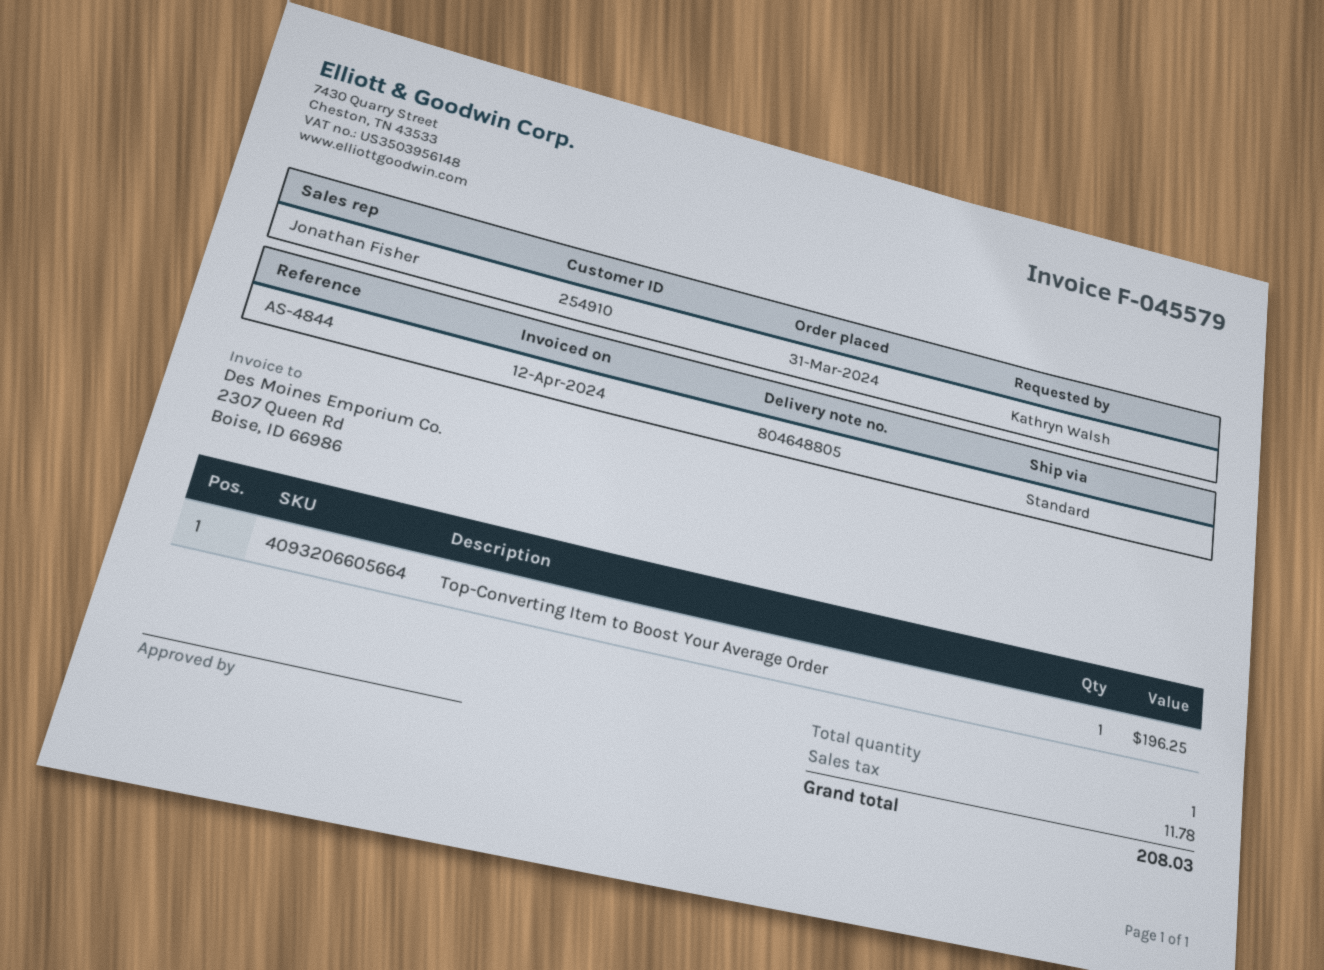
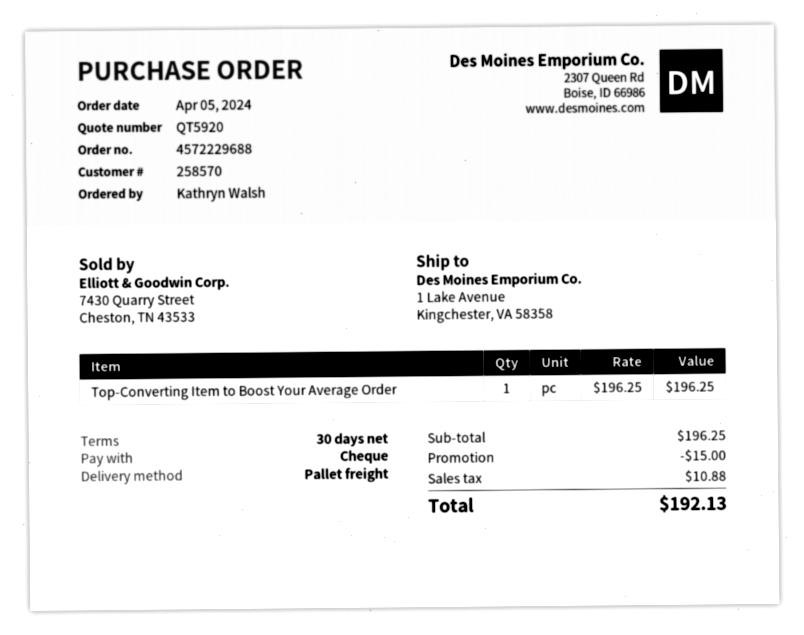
order date: 2024-03-31 -> 2024-04-05
customer number: 254910 -> 258570
shipping method: standard -> pallet freight
discount: none -> 15.00
tax: 11.78 -> 10.88
total: 208.03 -> 192.13

